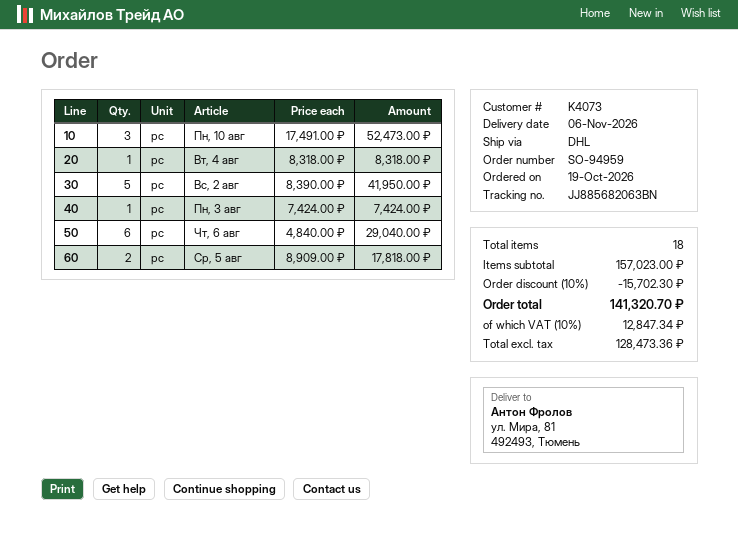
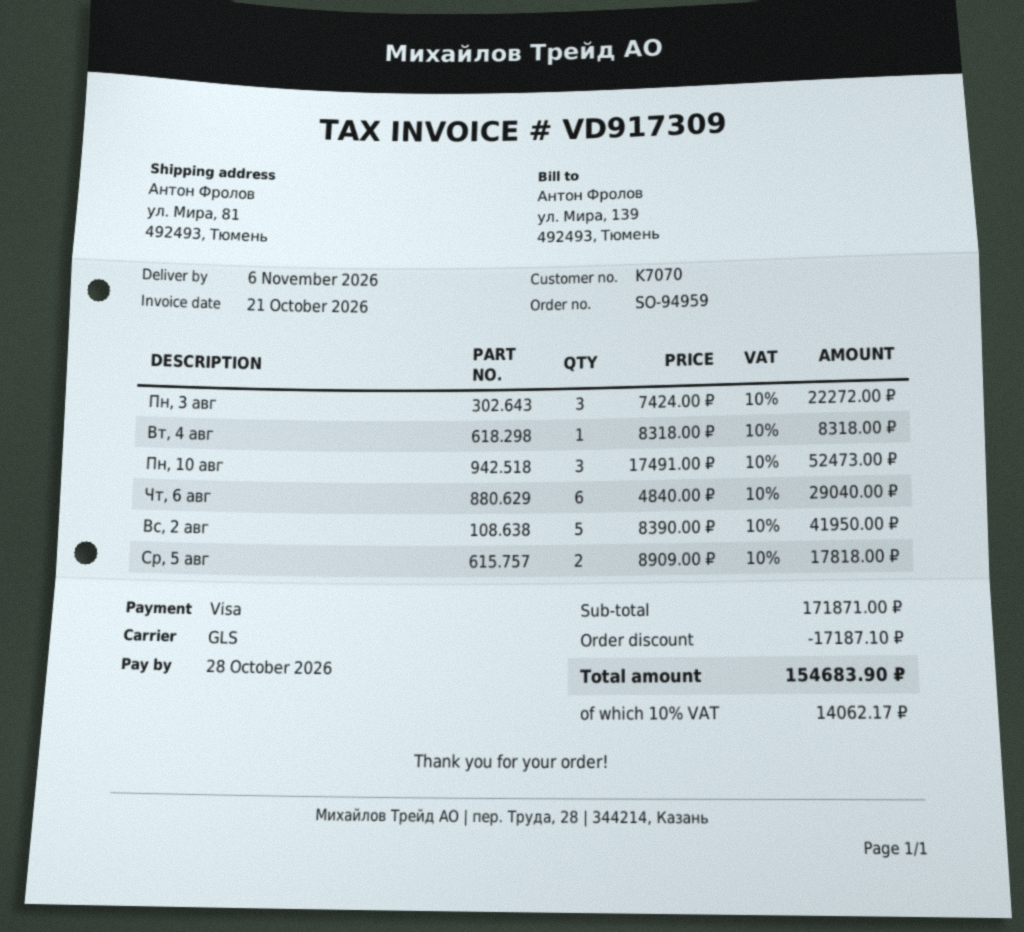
customer number: K4073 -> K7070
shipping method: DHL -> GLS
Пн, 3 авг: 1 x 7424.00 = 7424.00 -> 3 x 7424.00 = 22272.00
subtotal: 157023.00 -> 171871.00
discount: 15702.30 -> 17187.10
tax: 10% = 12847.34 -> 10% = 14062.17
total: 141320.70 -> 154683.90

